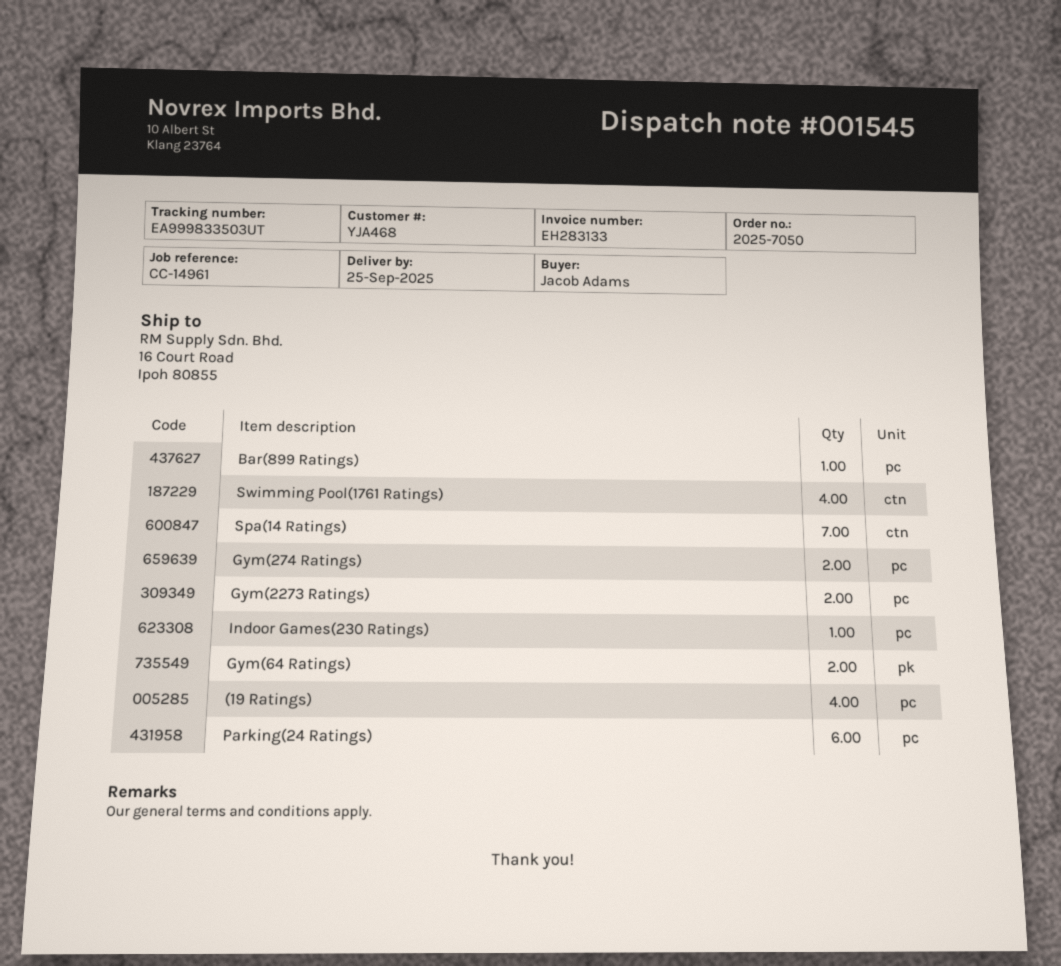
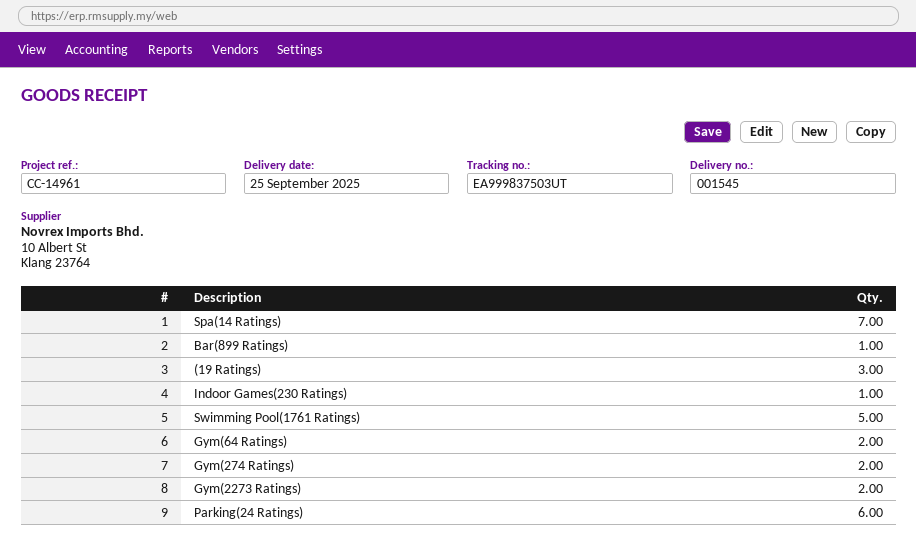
tracking number: EA999833503UT -> EA999837503UT
Swimming Pool(1761 Ratings): 4 -> 5
(19 Ratings): 4 -> 3

